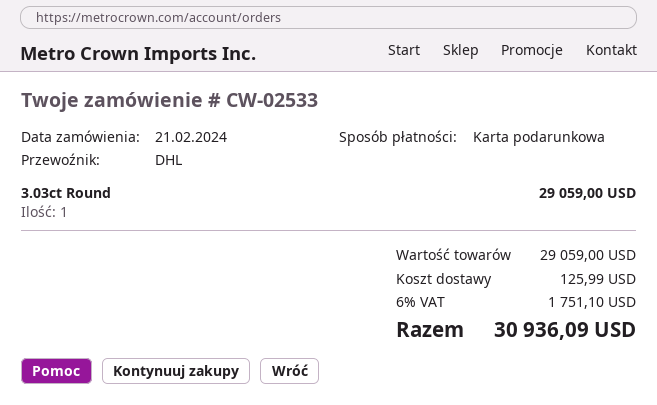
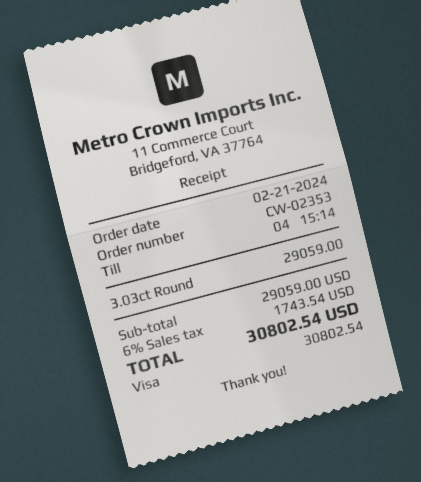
order number: CW-02533 -> CW-02353
payment method: gift card -> Visa
shipping: 125.99 -> none
tax: 6% = 1751.10 -> 6% = 1743.54
total: 30936.09 -> 30802.54

